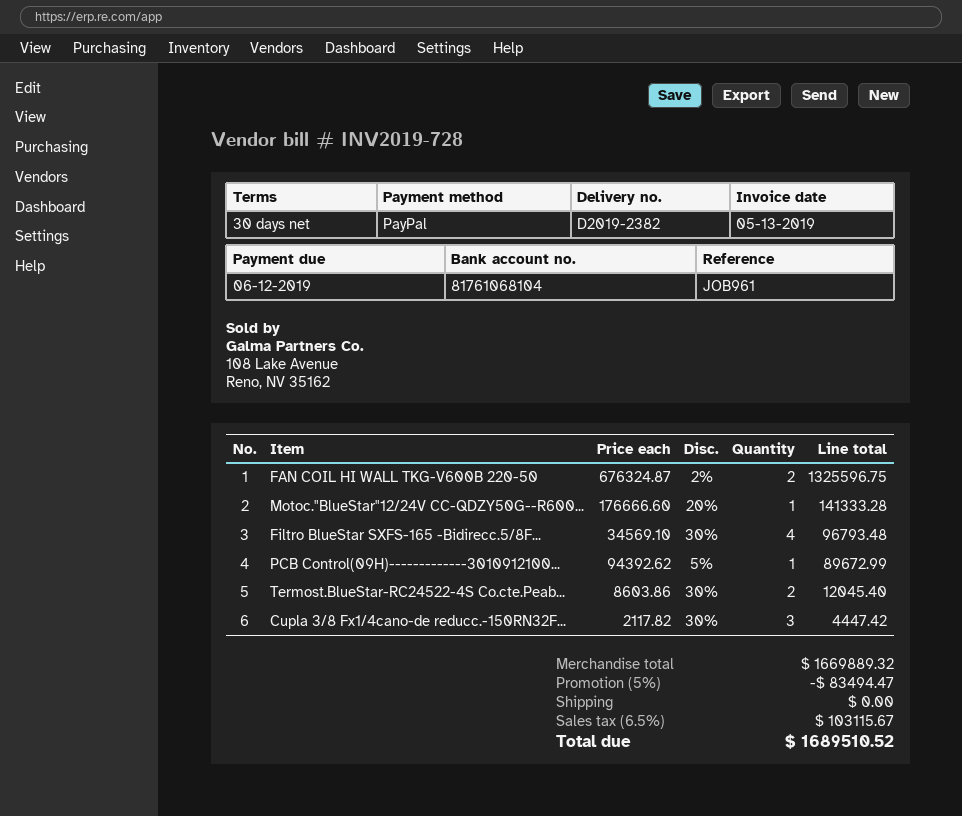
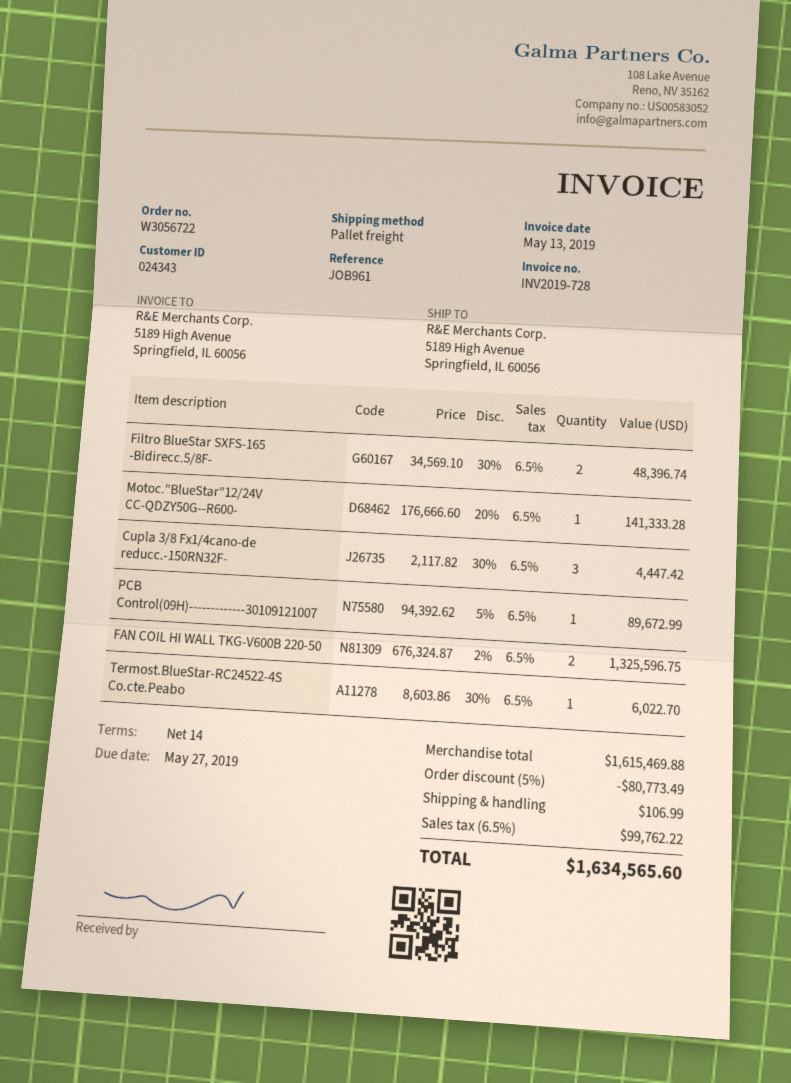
payment terms: 30 days -> 14 days
due date: 2019-06-12 -> 2019-05-27
Filtro BlueStar SXFS-165 -Bidirecc.5/8F...: 4 x 34569.10 - 30% = 96793.48 -> 2 x 34569.10 - 30% = 48396.74
Termost.BlueStar-RC24522-4S Co.cte.Peab...: 2 x 8603.86 - 30% = 12045.40 -> 1 x 8603.86 - 30% = 6022.70
subtotal: 1669889.32 -> 1615469.88
discount: 5% = 83494.47 -> 5% = 80773.49
shipping: 0.00 -> 106.99
tax: 6.5% = 103115.67 -> 6.5% = 99762.22
total: 1689510.52 -> 1634565.60

